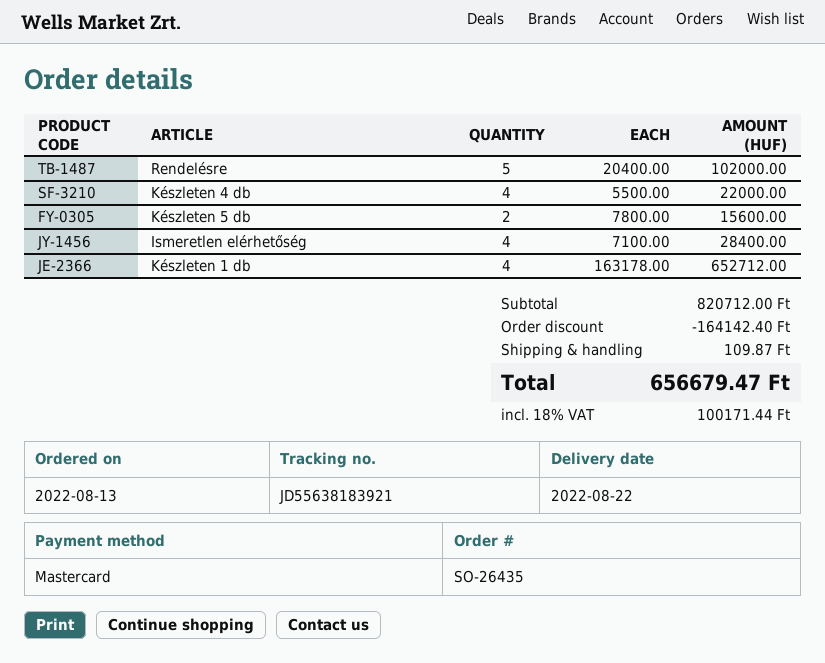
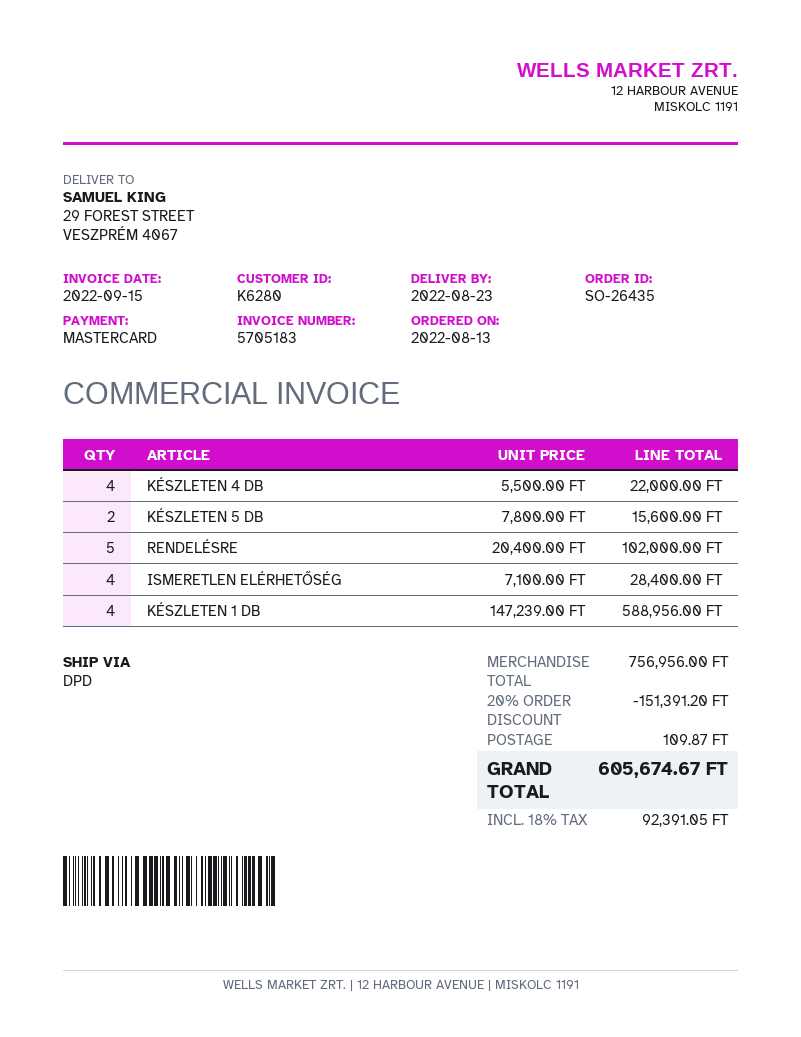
delivery date: 2022-08-22 -> 2022-08-23
Készleten 1 db: 4 x 163178.00 = 652712.00 -> 4 x 147239.00 = 588956.00
subtotal: 820712.00 -> 756956.00
discount: 164142.40 -> 151391.20
tax: 18% = 100171.44 -> 18% = 92391.05
total: 656679.47 -> 605674.67

